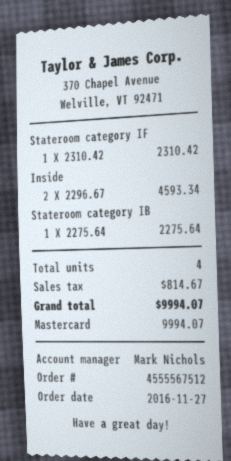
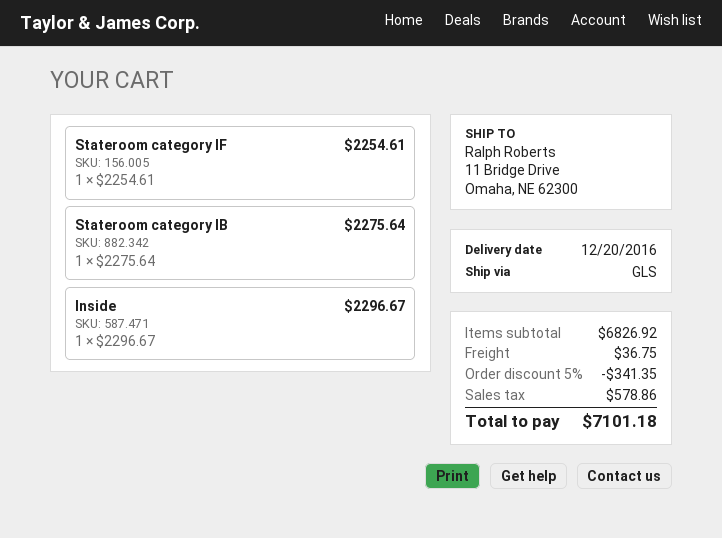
Stateroom category IF: 1 x 2310.42 = 2310.42 -> 1 x 2254.61 = 2254.61
Inside: 2 x 2296.67 = 4593.34 -> 1 x 2296.67 = 2296.67
discount: none -> 5% = 341.35
shipping: none -> 36.75
tax: 814.67 -> 578.86
total: 9994.07 -> 7101.18

